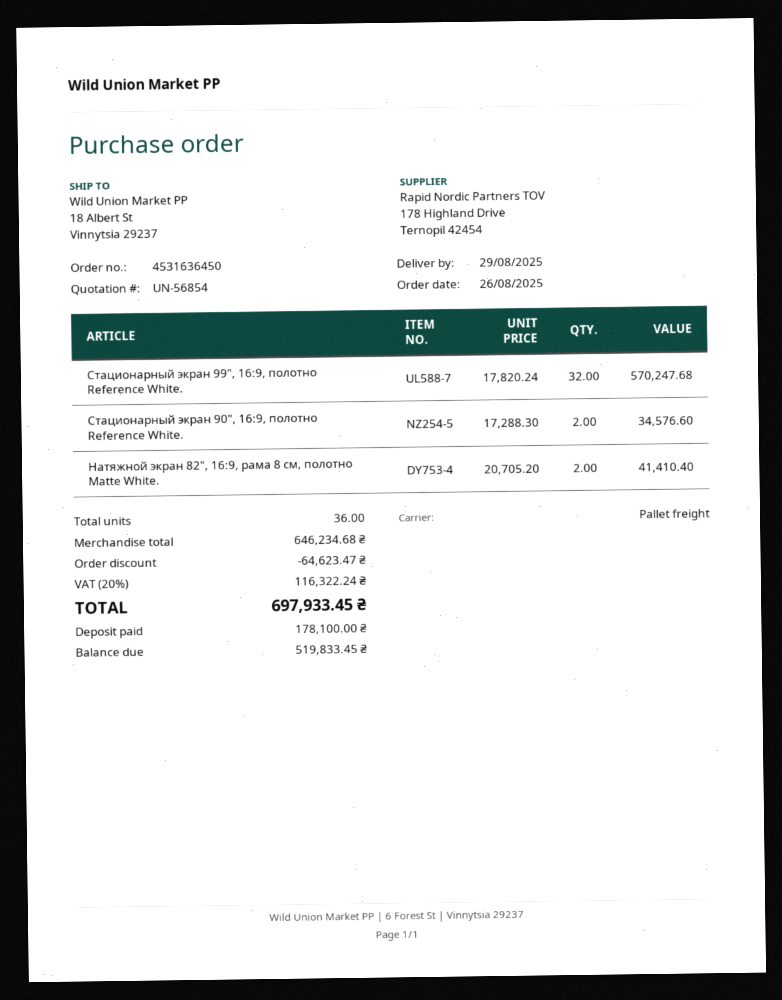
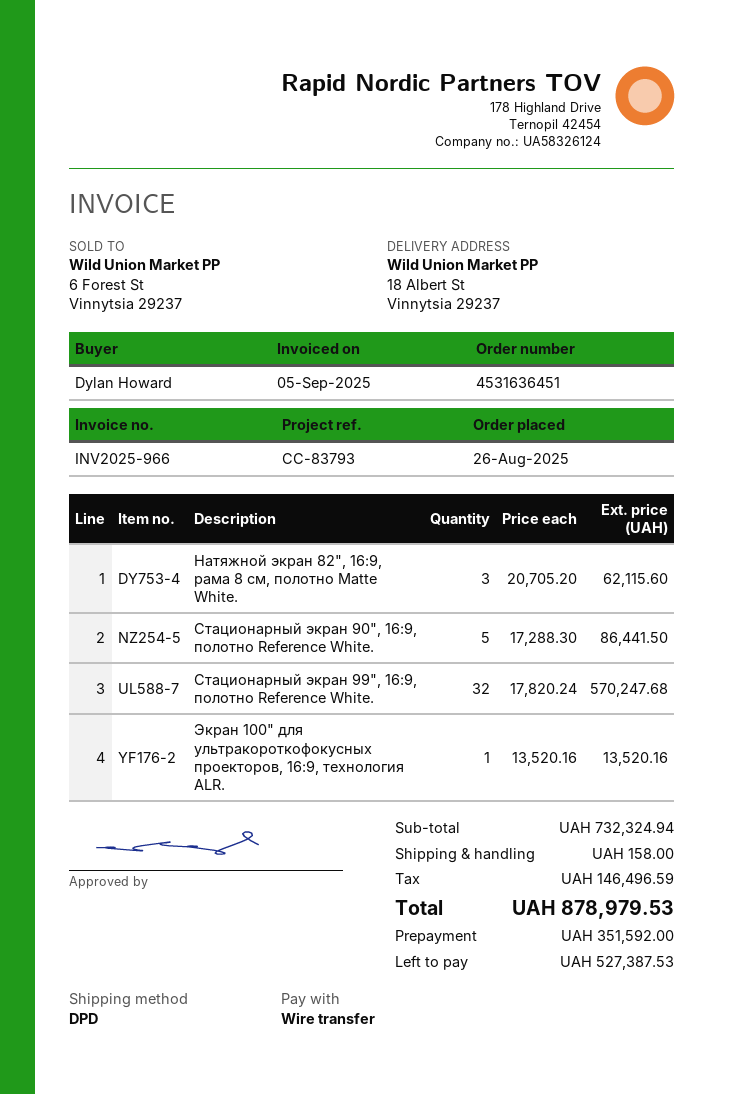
order number: 4531636450 -> 4531636451
shipping method: pallet freight -> DPD
Стационарный экран 90", 16:9, полотно Reference White.: 2 x 17288.30 = 34576.60 -> 5 x 17288.30 = 86441.50
Натяжной экран 82", 16:9, рама 8 см, полотно Matte White.: 2 x 20705.20 = 41410.40 -> 3 x 20705.20 = 62115.60
Экран 100" для ультракороткофокусных проекторов, 16:9, технология ALR.: none -> 1 x 13520.16 = 13520.16
subtotal: 646234.68 -> 732324.94
discount: 64623.47 -> none
shipping: none -> 158.00
tax: 116322.24 -> 146496.59
total: 697933.45 -> 878979.53
deposit: 178100.00 -> 351592.00
balance: 519833.45 -> 527387.53

